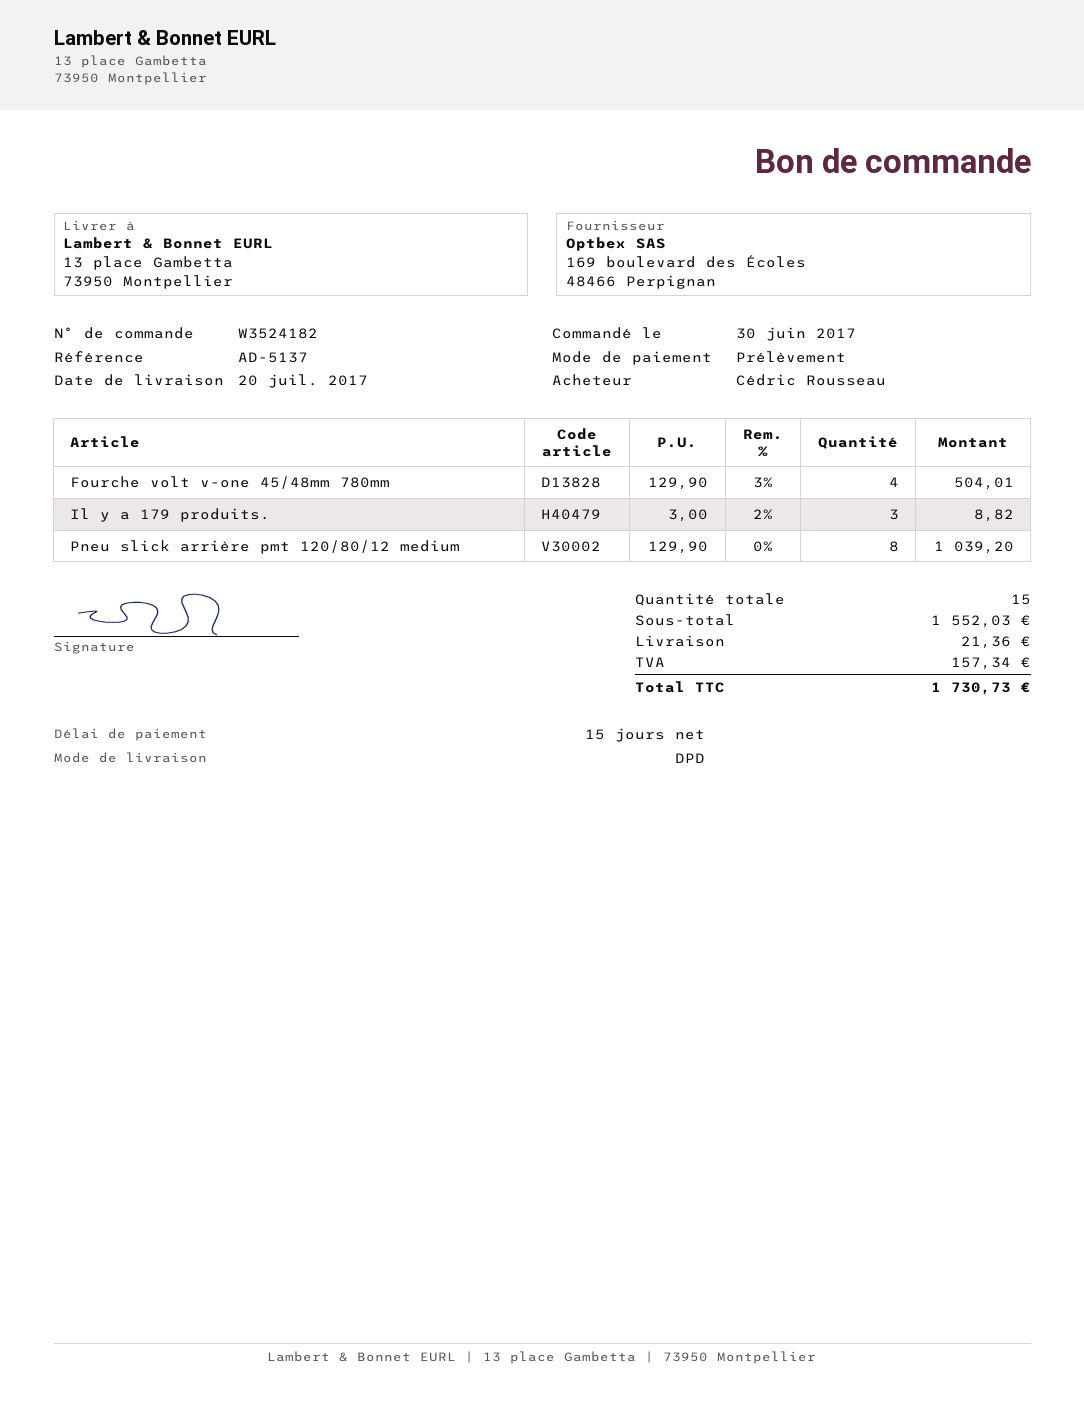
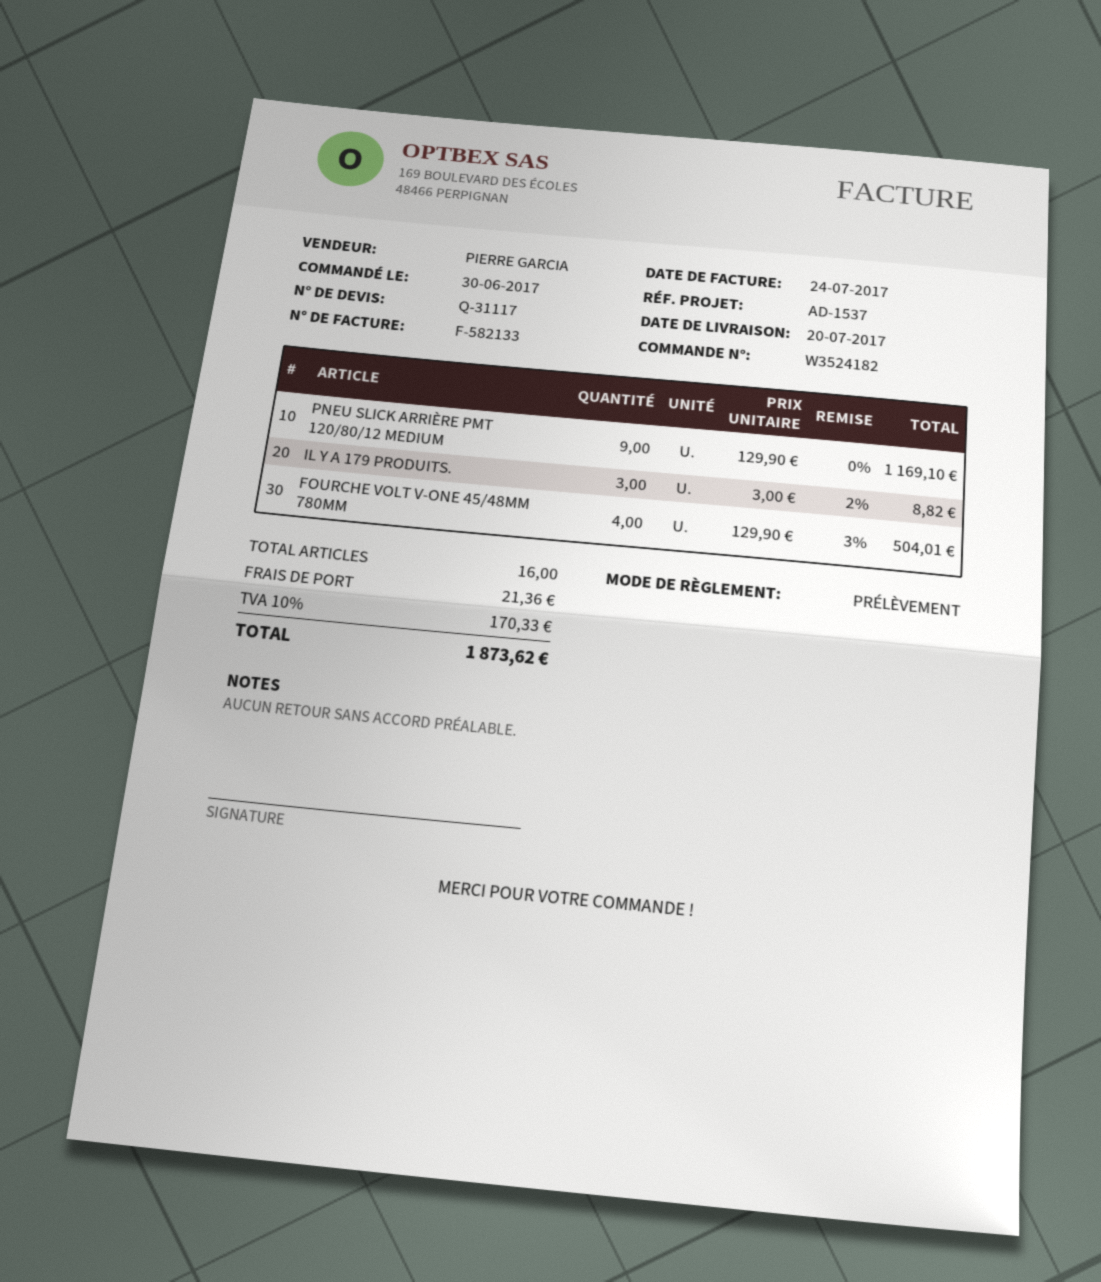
reference: AD-5137 -> AD-1537
Pneu slick arrière pmt 120/80/12 medium: 8 x 129.90 = 1039.20 -> 9 x 129.90 = 1169.10
total quantity: 15 -> 16
tax: 157.34 -> 170.33
total: 1730.73 -> 1873.62

